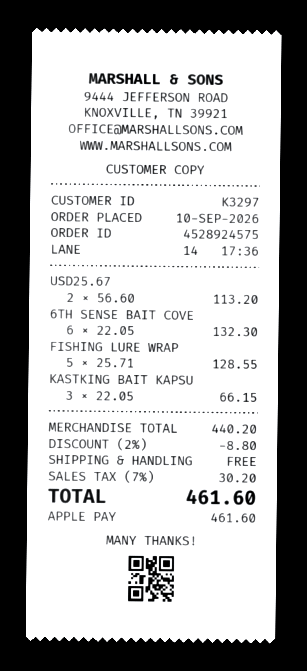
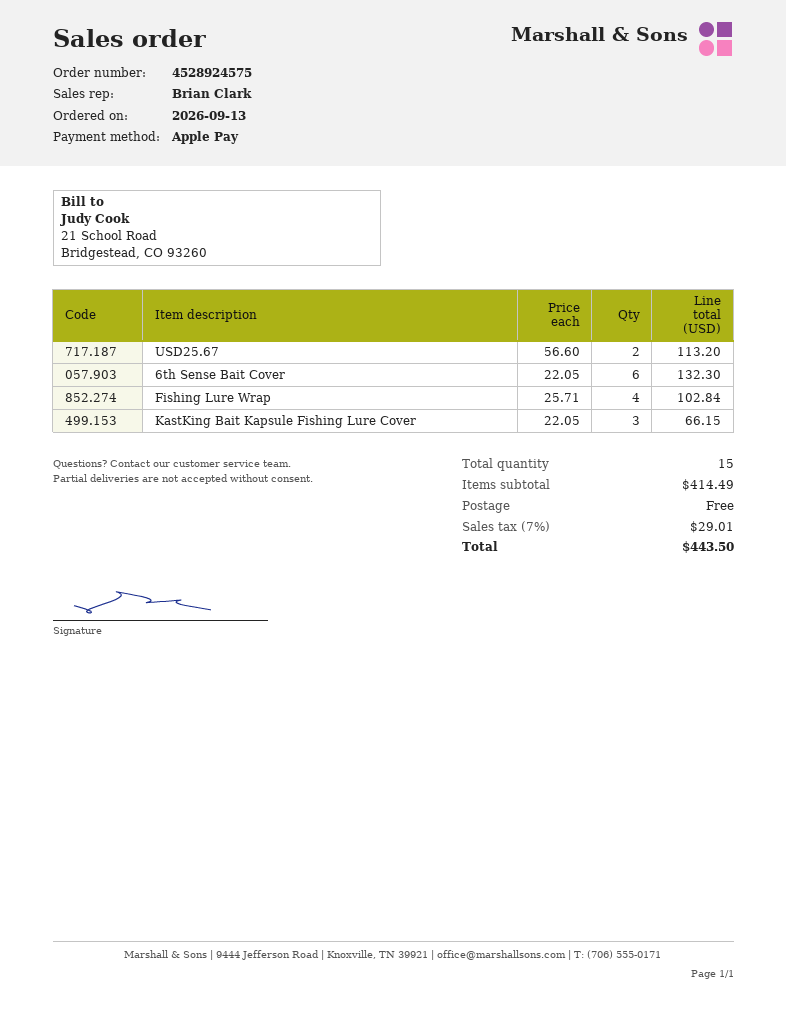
order date: 2026-09-10 -> 2026-09-13
FISHING LURE WRAP: 5 x 25.71 = 128.55 -> 4 x 25.71 = 102.84
subtotal: 440.20 -> 414.49
discount: 2% = 8.80 -> none
tax: 7% = 30.20 -> 7% = 29.01
total: 461.60 -> 443.50

